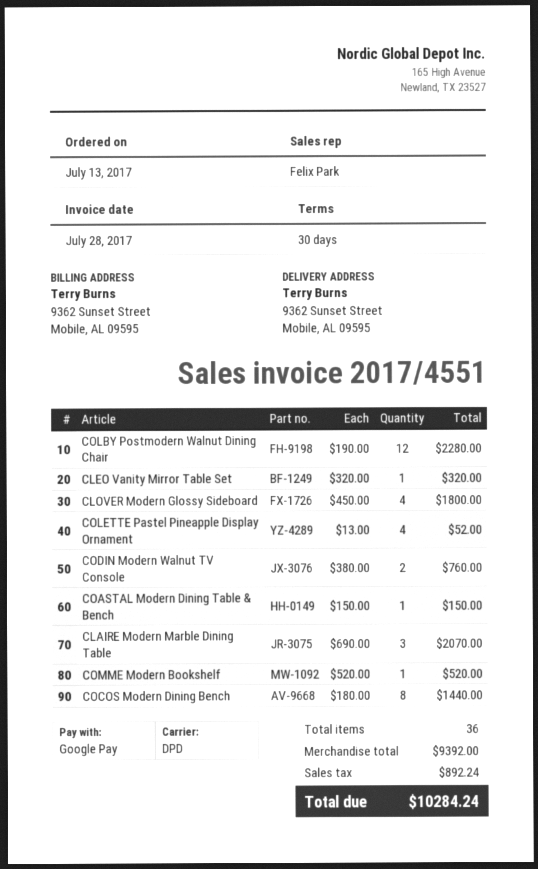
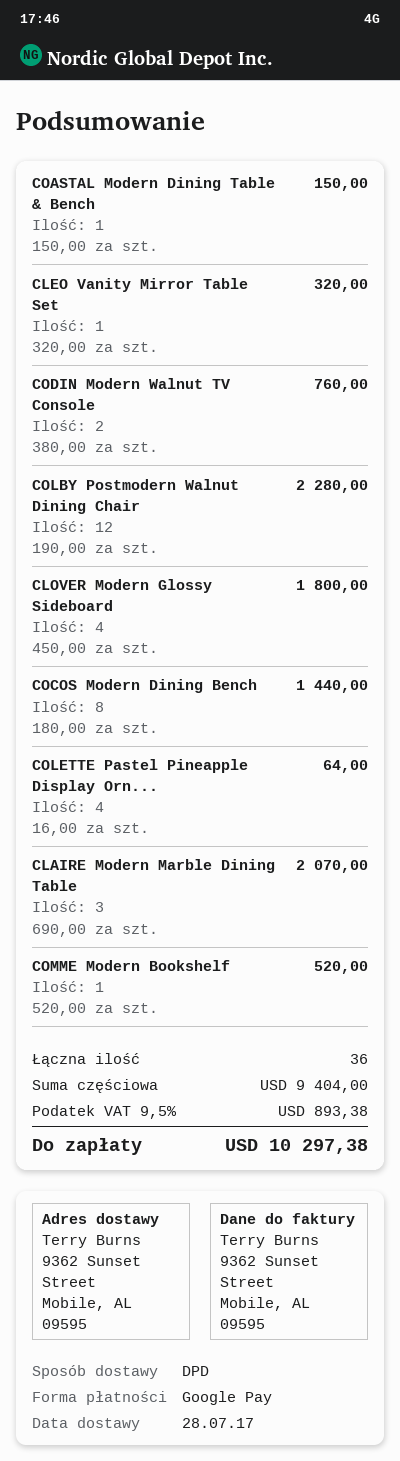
COLETTE Pastel Pineapple Display Ornament: 4 x 13.00 = 52.00 -> 4 x 16.00 = 64.00
subtotal: 9392.00 -> 9404.00
tax: 892.24 -> 893.38
total: 10284.24 -> 10297.38

